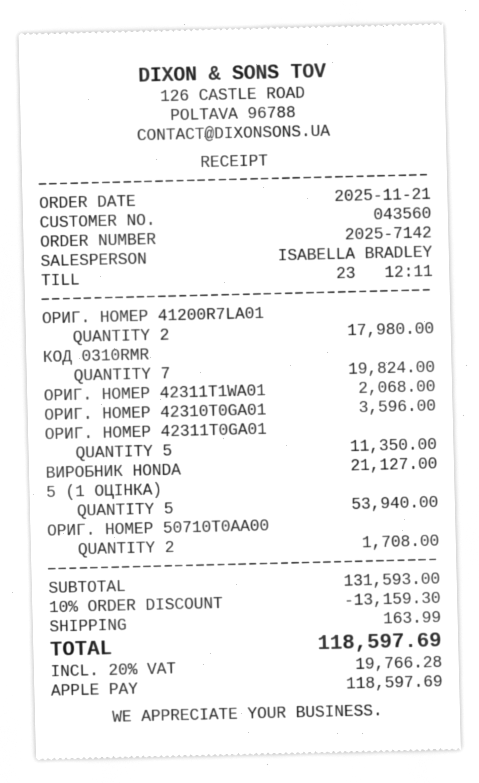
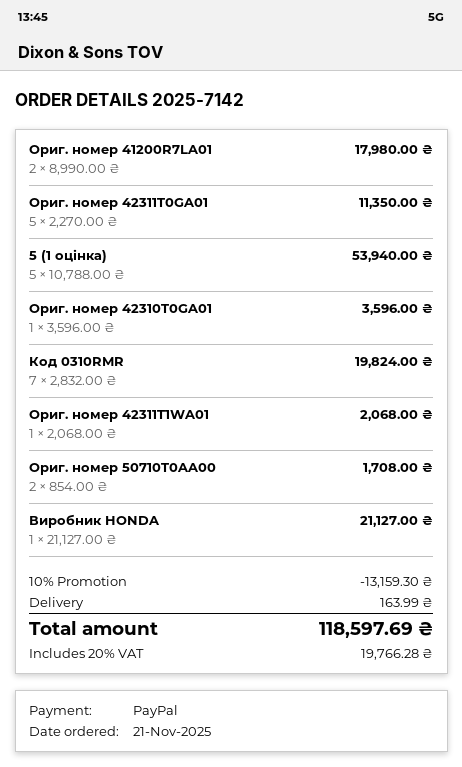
payment method: Apple Pay -> PayPal

